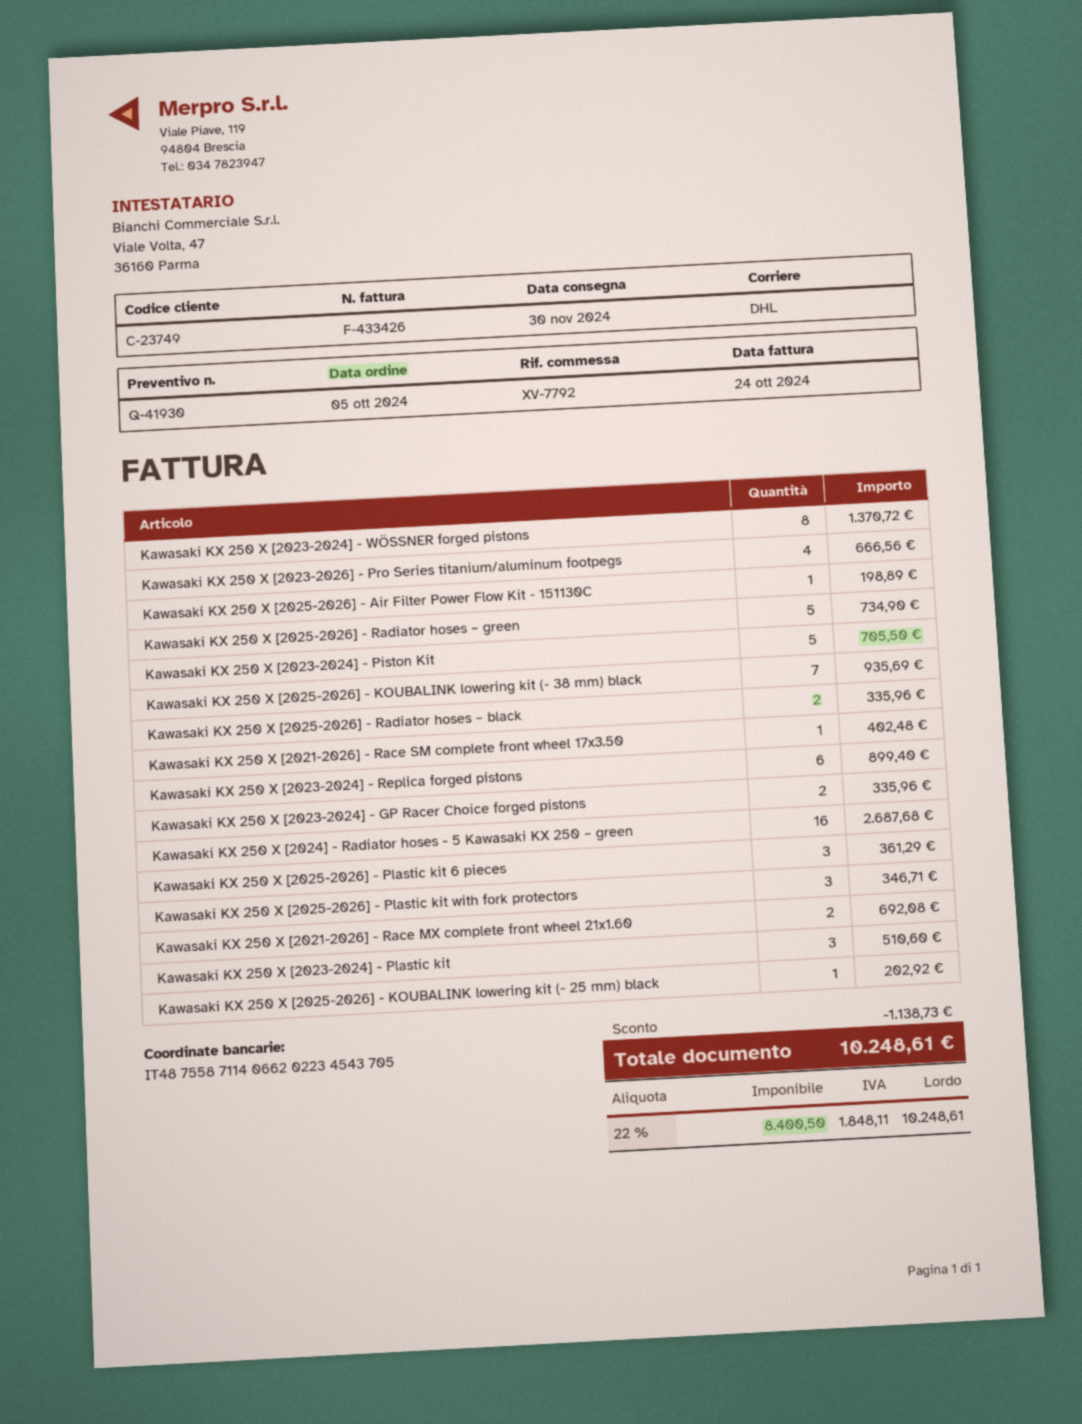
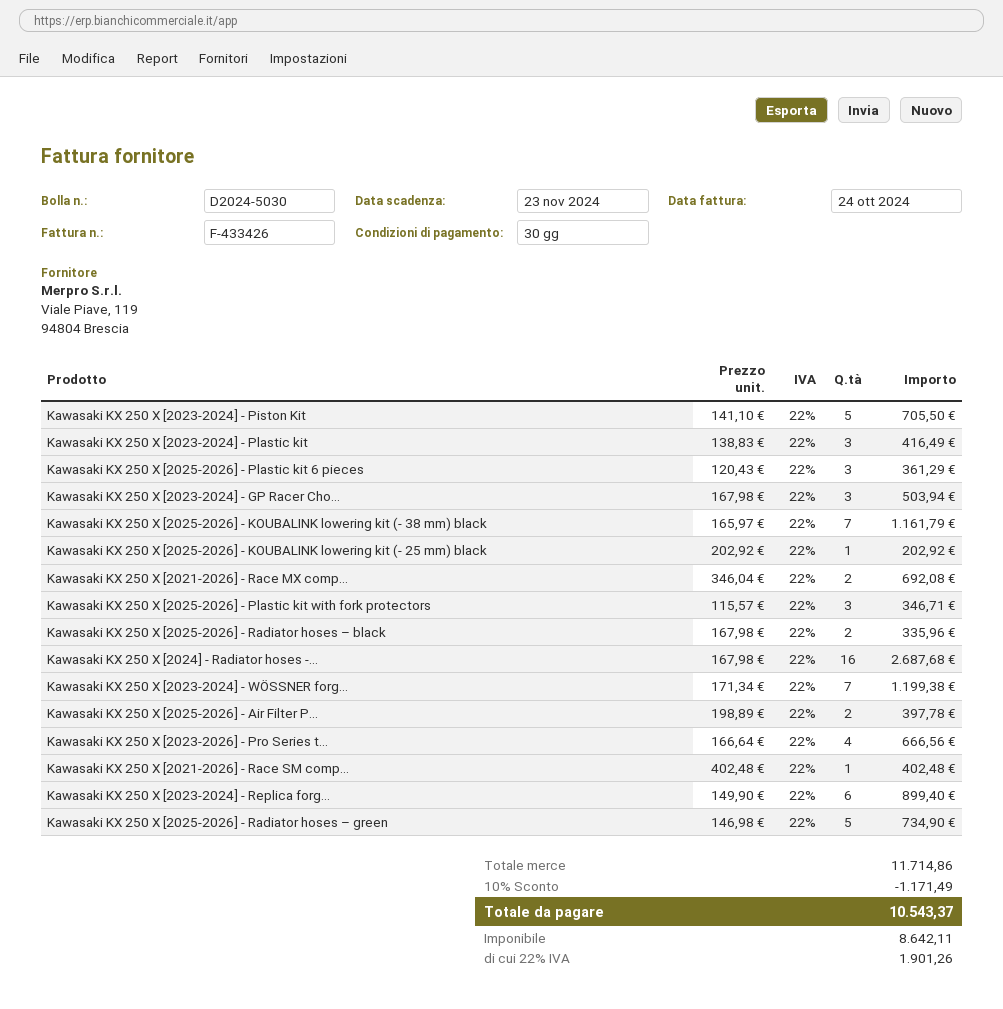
Kawasaki KX 250 X [2023-2024] - WÖSSNER forged pistons: 8 for 1370.72 -> 7 for 1199.38
Kawasaki KX 250 X [2025-2026] - Air Filter Power Flow Kit - 151130C: 1 for 198.89 -> 2 for 397.78
Kawasaki KX 250 X [2025-2026] - KOUBALINK lowering kit (- 38 mm) black: 7 for 935.69 -> 7 for 1161.79
Kawasaki KX 250 X [2023-2024] - GP Racer Choice forged pistons: 2 for 335.96 -> 3 for 503.94
Kawasaki KX 250 X [2023-2024] - Plastic kit: 3 for 510.60 -> 3 for 416.49
discount: 1138.73 -> 1171.49
net: 8400.50 -> 8642.11
tax: 22% = 1848.11 -> 22% = 1901.26
total: 10248.61 -> 10543.37

